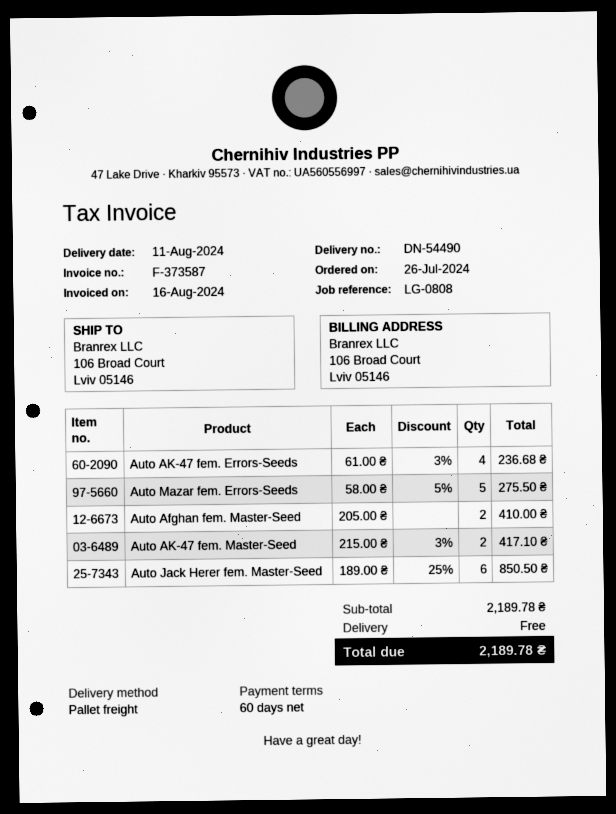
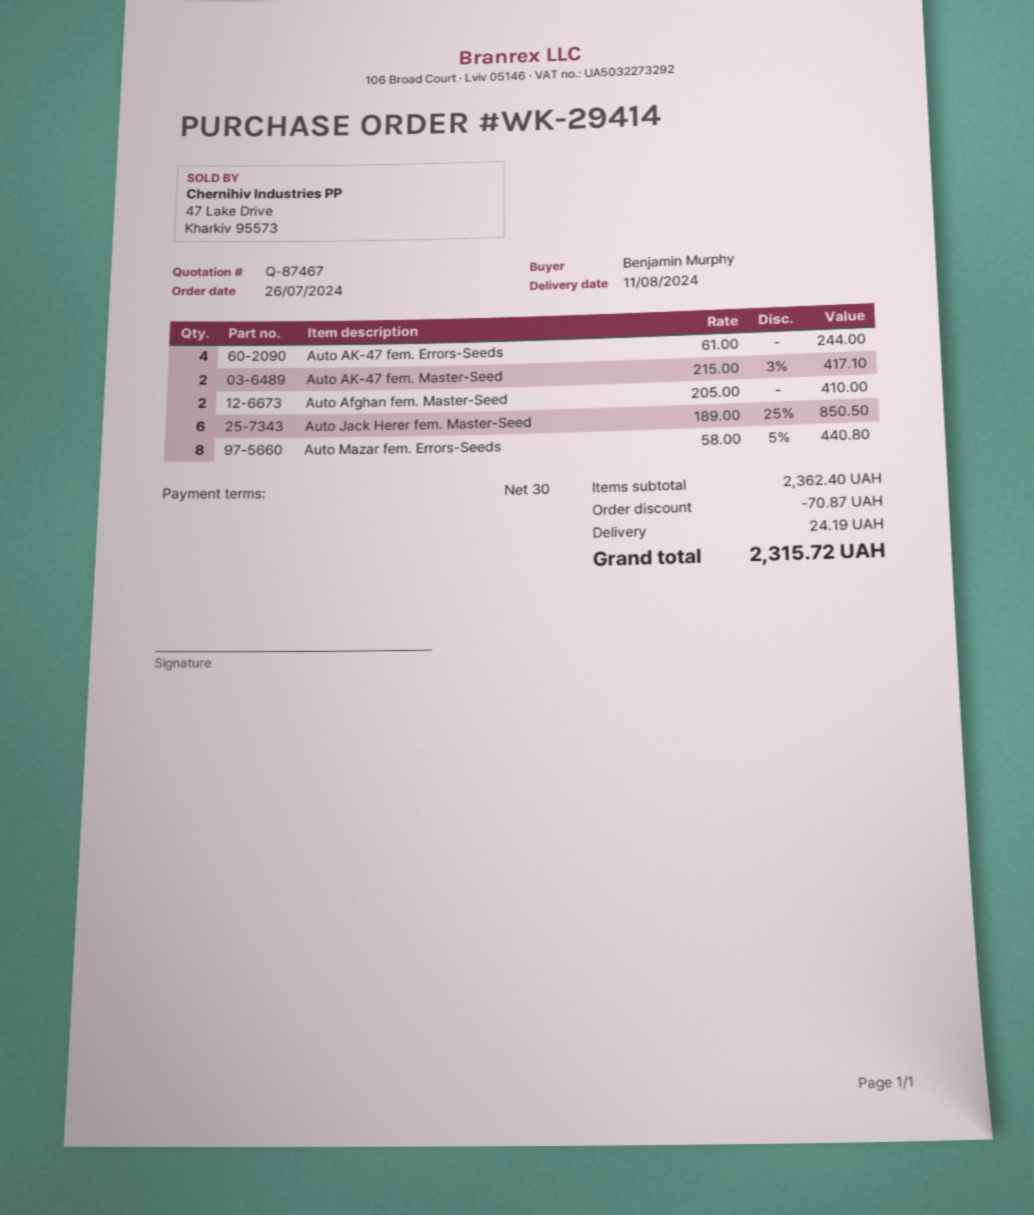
payment terms: 60 days -> 30 days
Auto AK-47 fem. Errors-Seeds: 4 x 61.00 - 3% = 236.68 -> 4 x 61.00 = 244.00
Auto Mazar fem. Errors-Seeds: 5 x 58.00 - 5% = 275.50 -> 8 x 58.00 - 5% = 440.80
subtotal: 2189.78 -> 2362.40
discount: none -> 70.87
shipping: 0.00 -> 24.19
total: 2189.78 -> 2315.72

